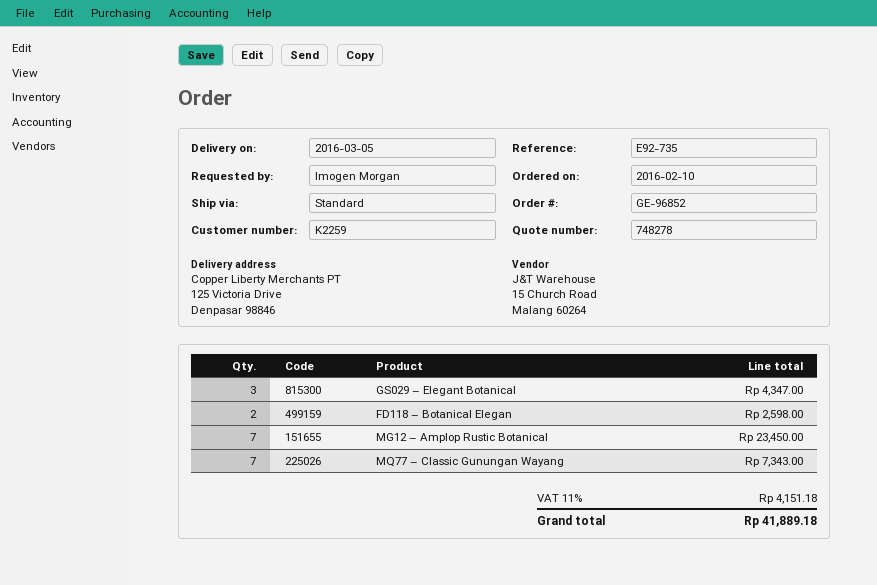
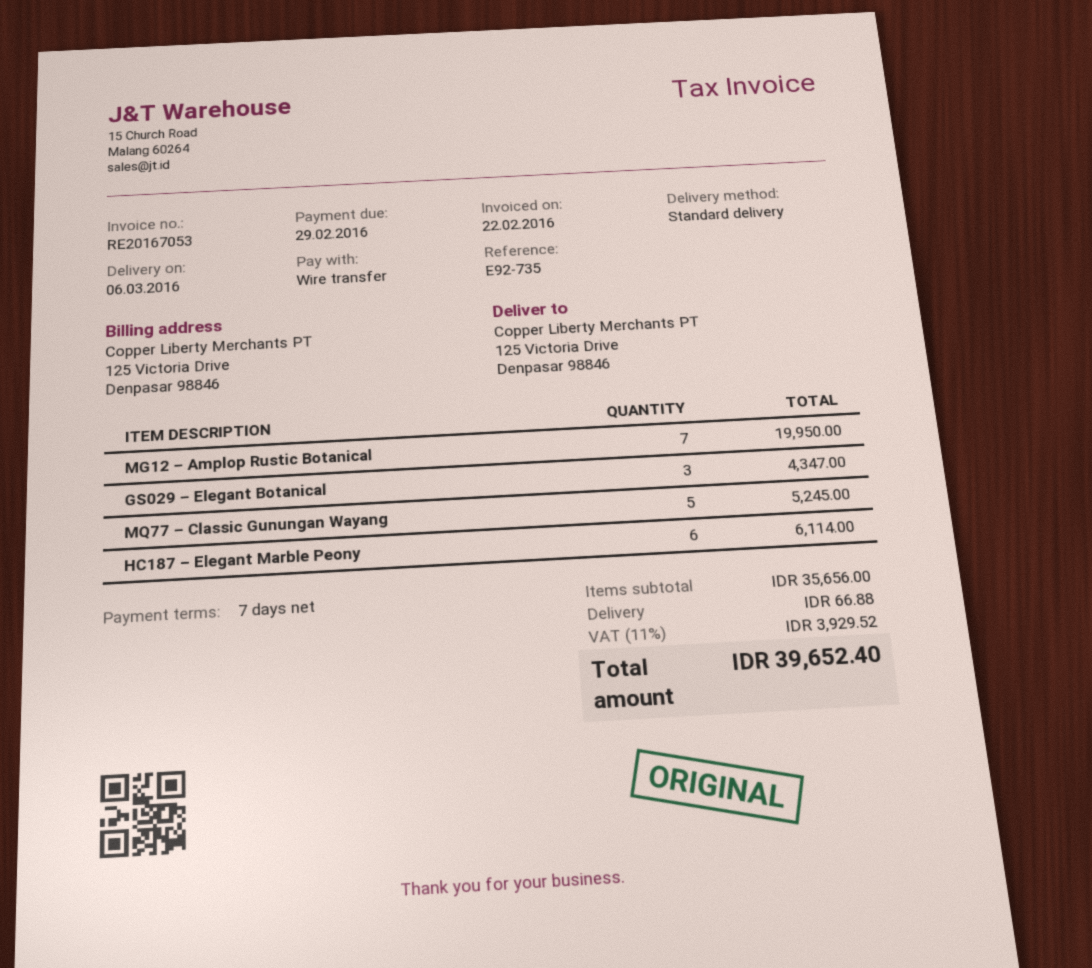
delivery date: 2016-03-05 -> 2016-03-06
FD118 – Botanical Elegan: 2 for 2598.00 -> none
MG12 – Amplop Rustic Botanical: 7 for 23450.00 -> 7 for 19950.00
MQ77 – Classic Gunungan Wayang: 7 for 7343.00 -> 5 for 5245.00
HC187 – Elegant Marble Peony: none -> 6 for 6114.00
shipping: none -> 66.88
tax: 11% = 4151.18 -> 11% = 3929.52
total: 41889.18 -> 39652.40

